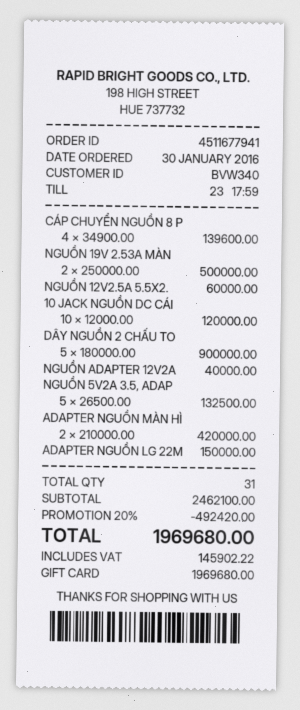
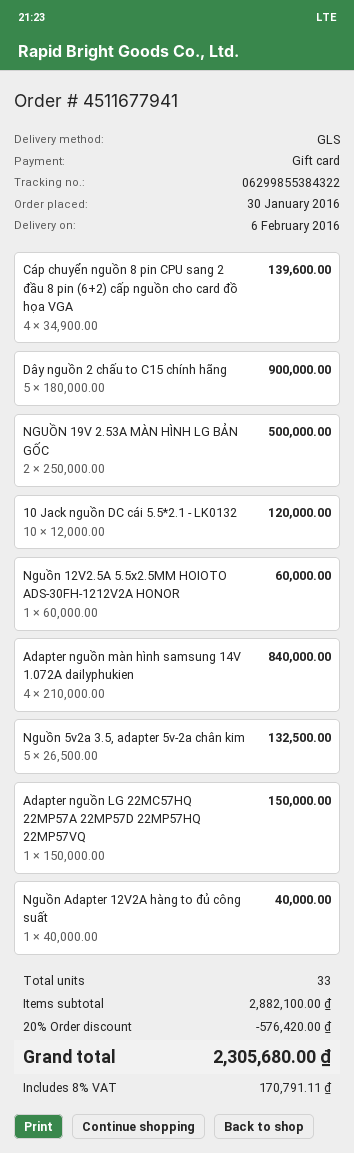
ADAPTER NGUỒN MÀN HÌ: 2 x 210000.00 = 420000.00 -> 4 x 210000.00 = 840000.00
total quantity: 31 -> 33
subtotal: 2462100.00 -> 2882100.00
discount: 20% = 492420.00 -> 20% = 576420.00
tax: 145902.22 -> 170791.11
total: 1969680.00 -> 2305680.00

